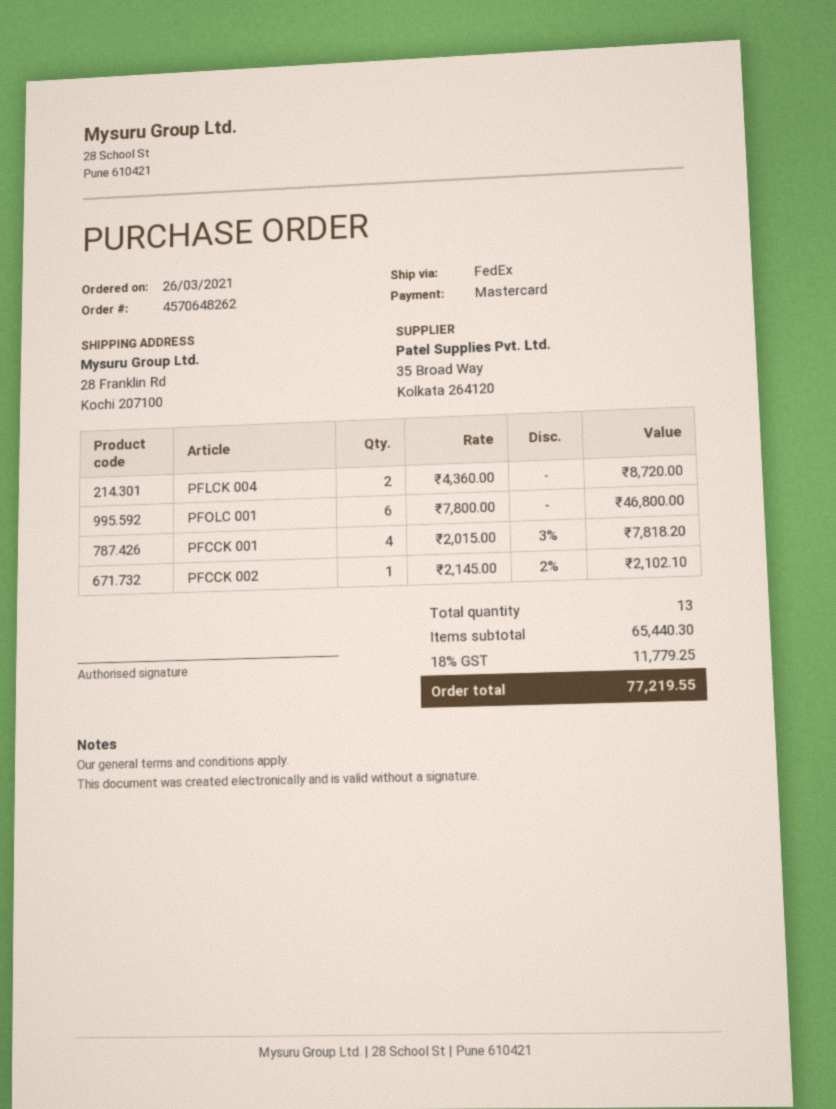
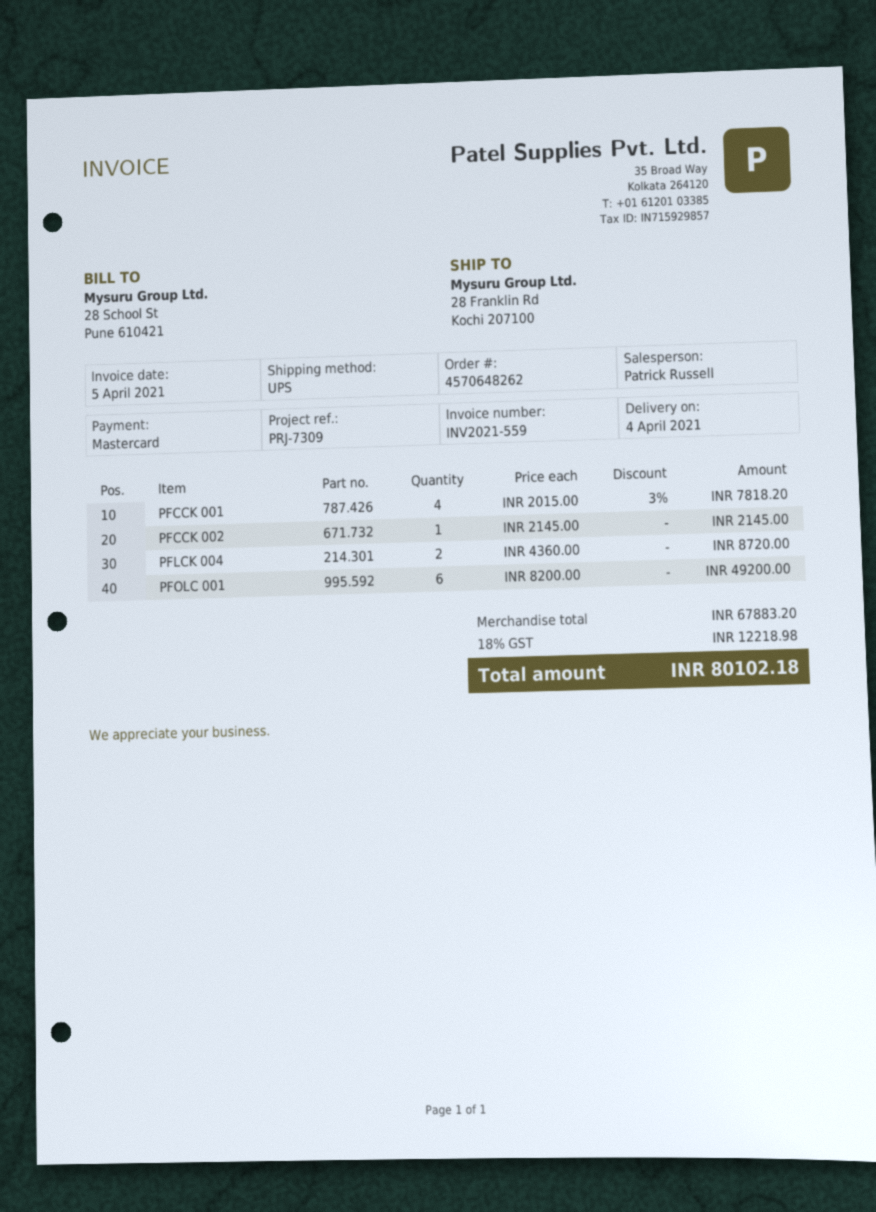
shipping method: FedEx -> UPS
PFOLC 001: 6 x 7800.00 = 46800.00 -> 6 x 8200.00 = 49200.00
PFCCK 002: 1 x 2145.00 - 2% = 2102.10 -> 1 x 2145.00 = 2145.00
subtotal: 65440.30 -> 67883.20
tax: 18% = 11779.25 -> 18% = 12218.98
total: 77219.55 -> 80102.18

